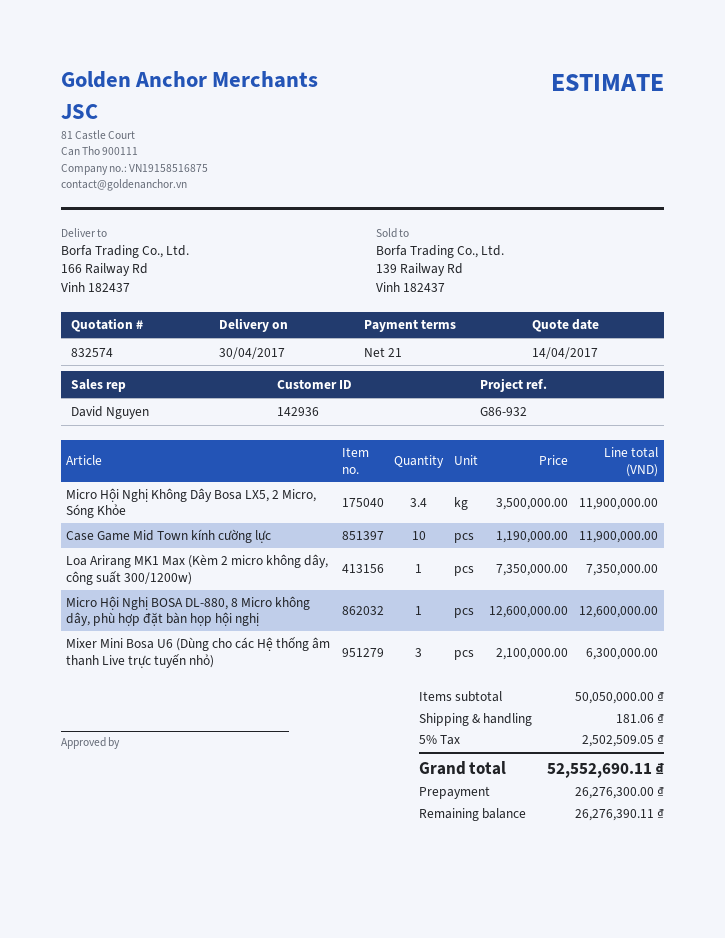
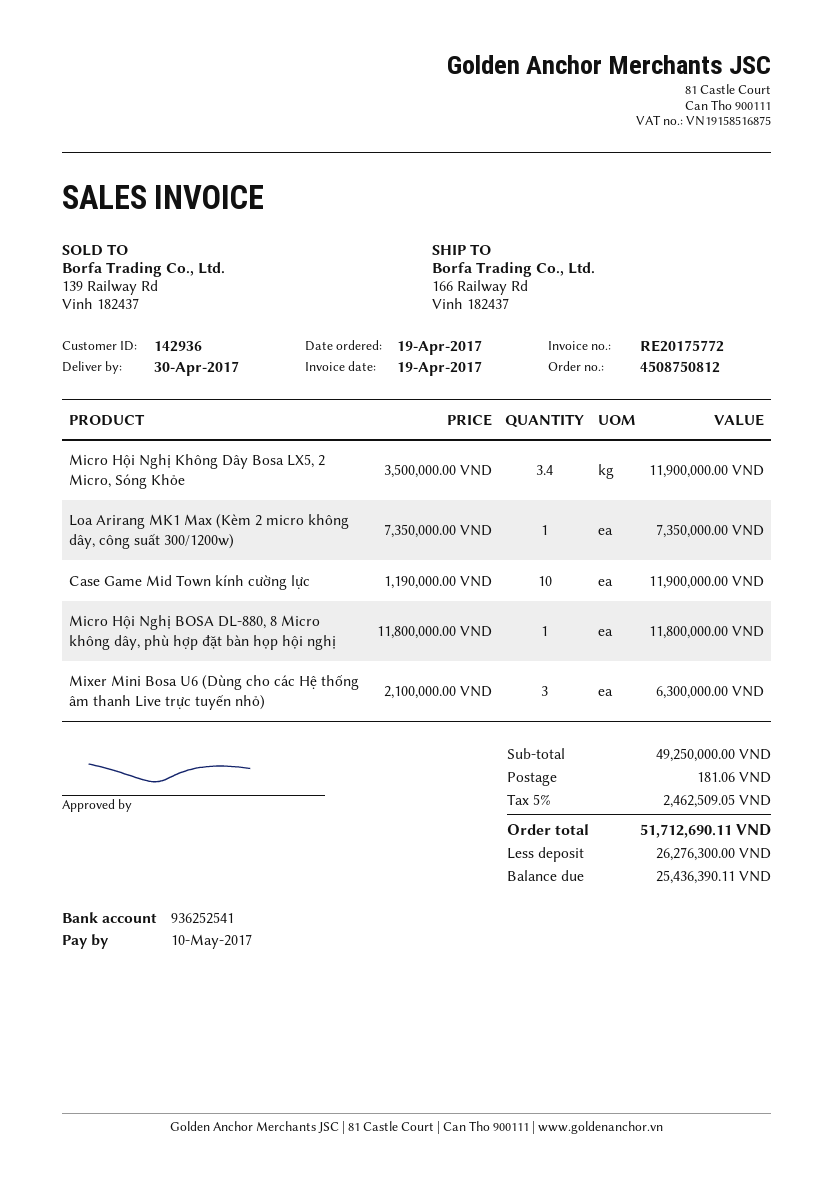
Micro Hội Nghị BOSA DL-880, 8 Micro không dây, phù hợp đặt bàn họp hội nghị: 1 x 12600000.00 = 12600000.00 -> 1 x 11800000.00 = 11800000.00
subtotal: 50050000.00 -> 49250000.00
tax: 5% = 2502509.05 -> 5% = 2462509.05
total: 52552690.11 -> 51712690.11
balance: 26276390.11 -> 25436390.11

